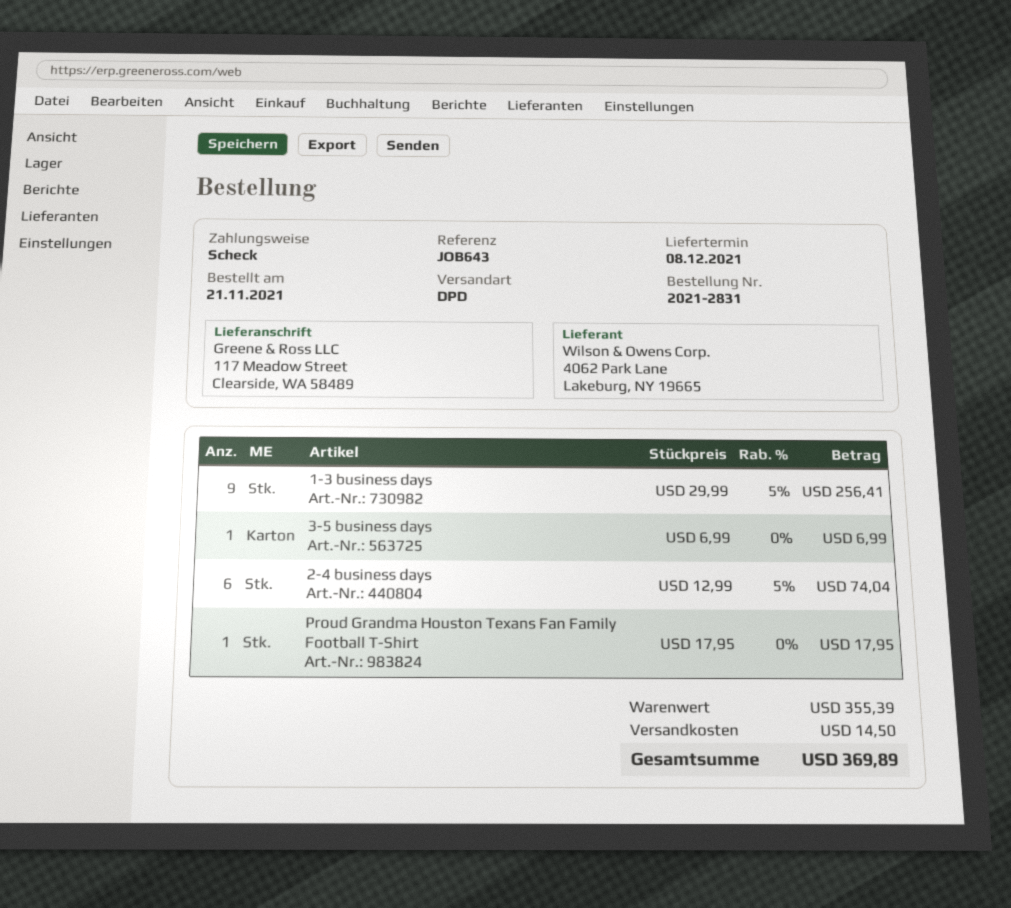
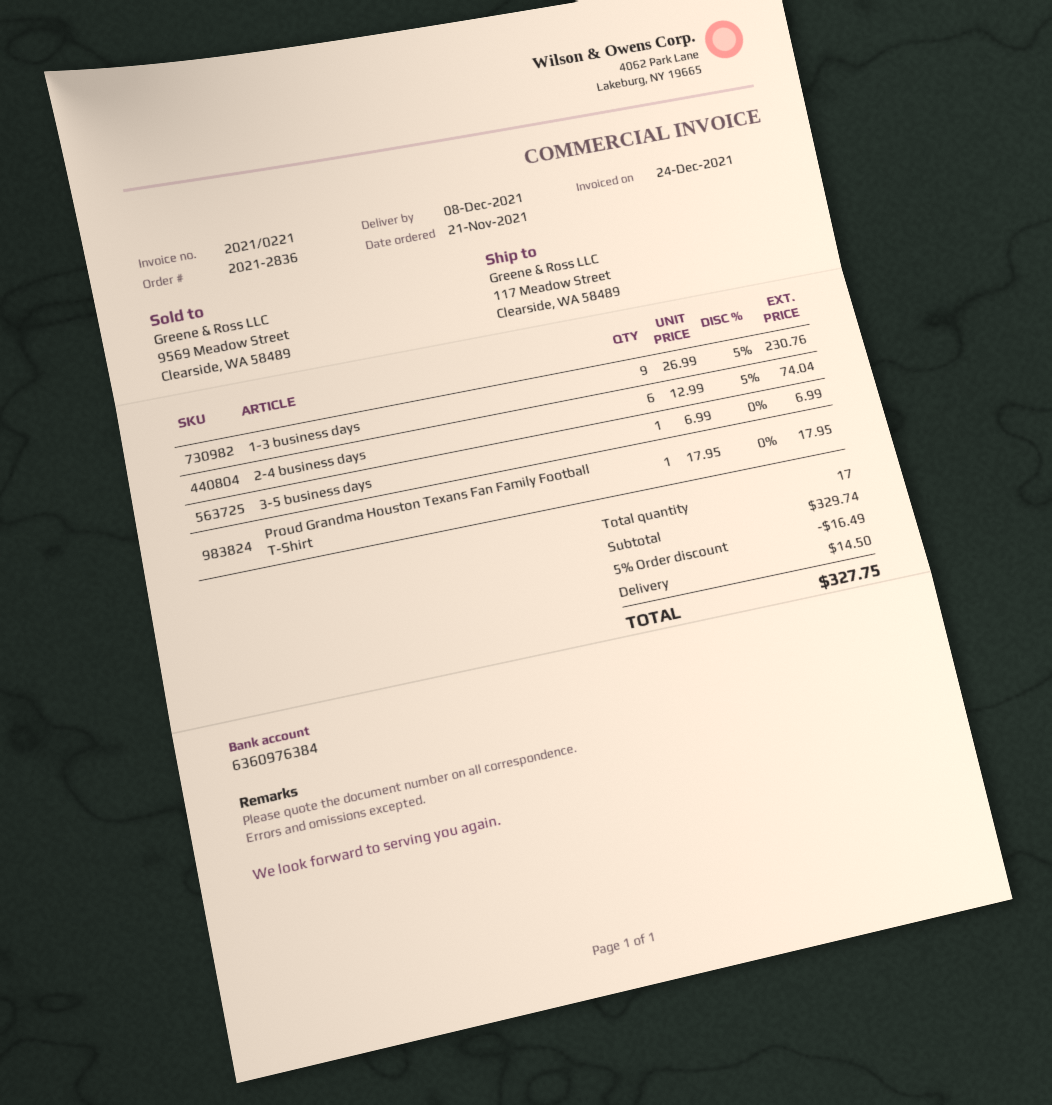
order number: 2021-2831 -> 2021-2836
1-3 business days: 9 x 29.99 - 5% = 256.41 -> 9 x 26.99 - 5% = 230.76
subtotal: 355.39 -> 329.74
discount: none -> 5% = 16.49
total: 369.89 -> 327.75

